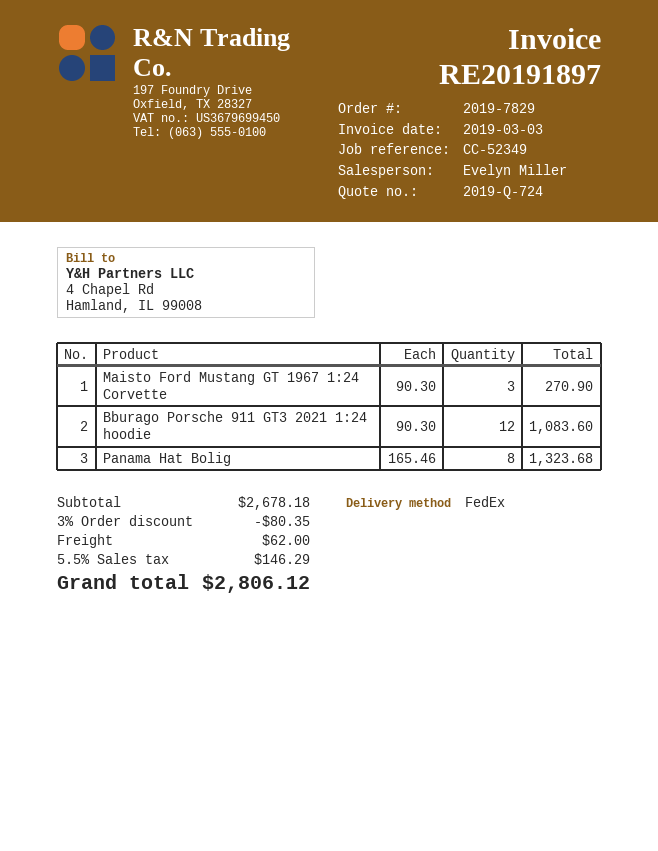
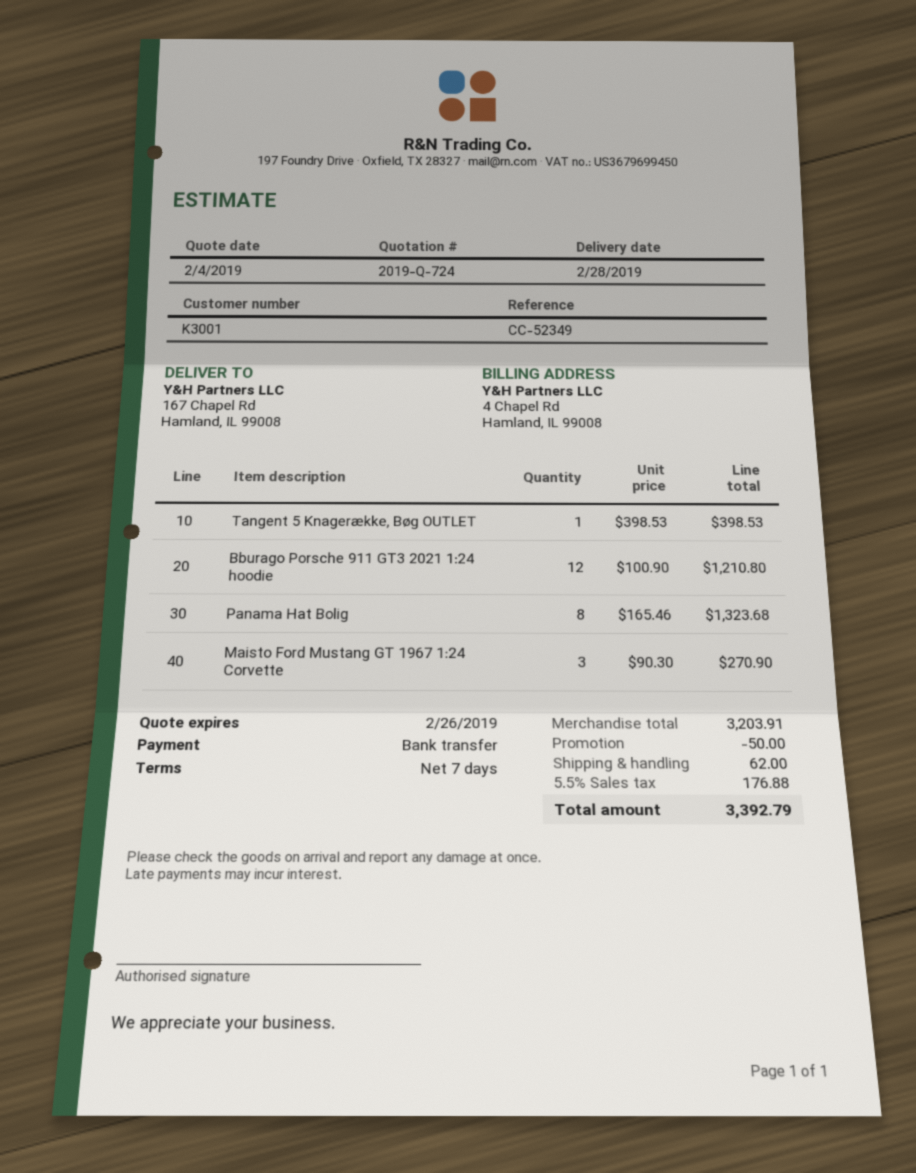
Bburago Porsche 911 GT3 2021 1:24 hoodie: 12 x 90.30 = 1083.60 -> 12 x 100.90 = 1210.80
Tangent 5 Knagerække, Bøg OUTLET: none -> 1 x 398.53 = 398.53
subtotal: 2678.18 -> 3203.91
discount: 80.35 -> 50.00
tax: 5.5% = 146.29 -> 5.5% = 176.88
total: 2806.12 -> 3392.79

